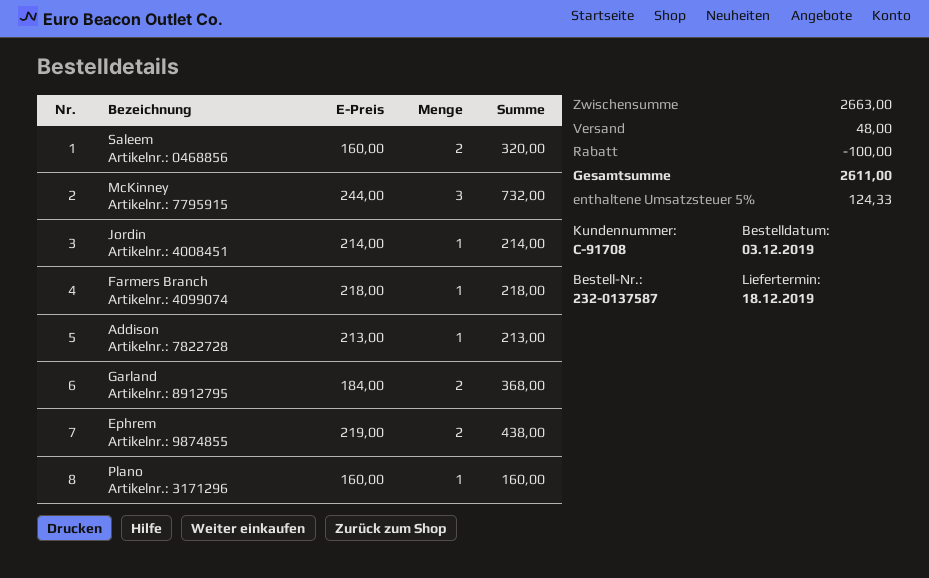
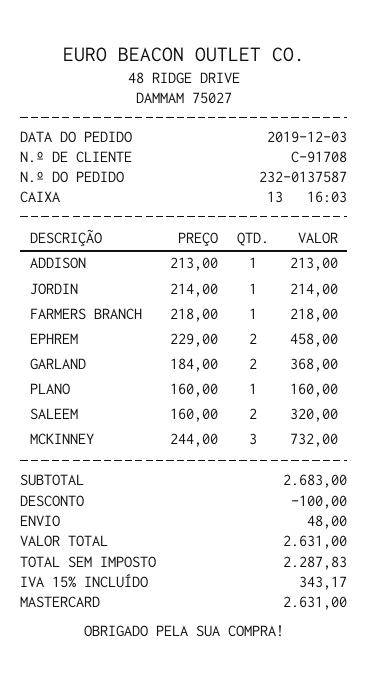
Ephrem: 2 x 219.00 = 438.00 -> 2 x 229.00 = 458.00
subtotal: 2663.00 -> 2683.00
tax: 5% = 124.33 -> 15% = 343.17
total: 2611.00 -> 2631.00

